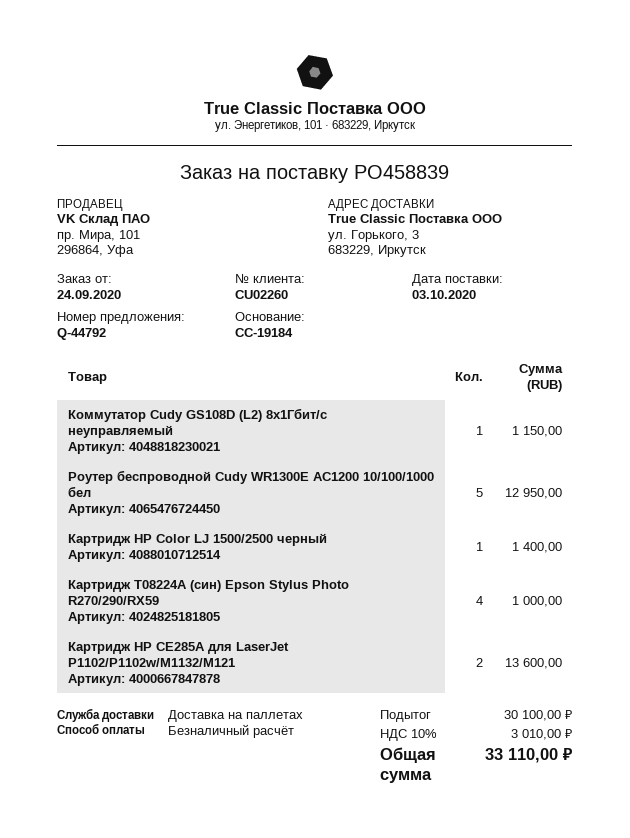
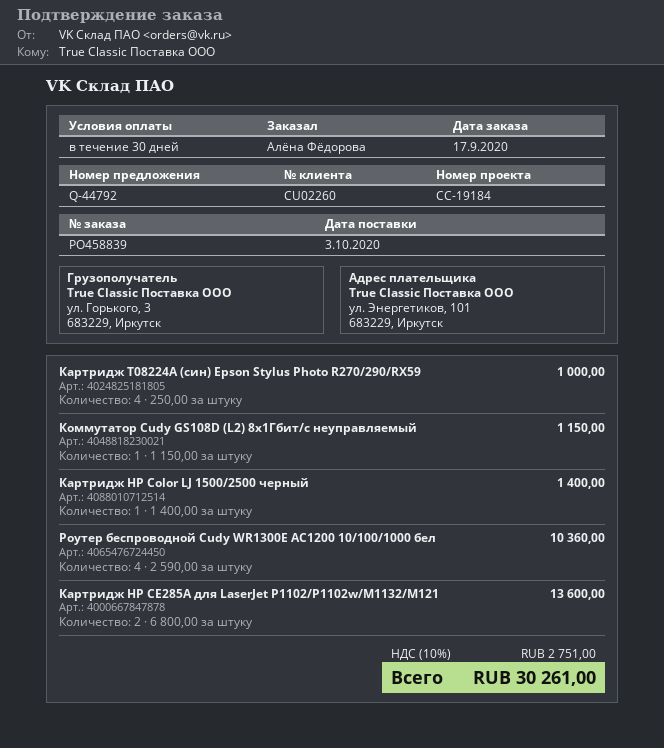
order date: 2020-09-24 -> 2020-09-17
Роутер беспроводной Cudy WR1300E AC1200 10/100/1000 бел: 5 for 12950.00 -> 4 for 10360.00
tax: 10% = 3010.00 -> 10% = 2751.00
total: 33110.00 -> 30261.00

